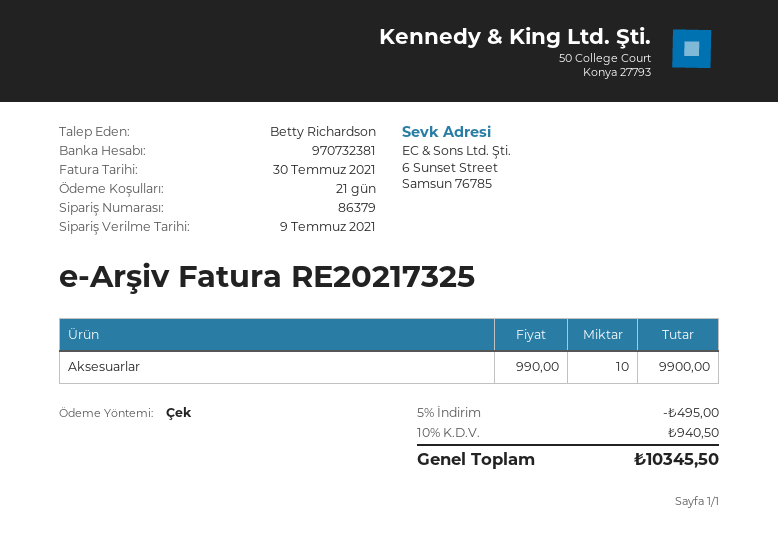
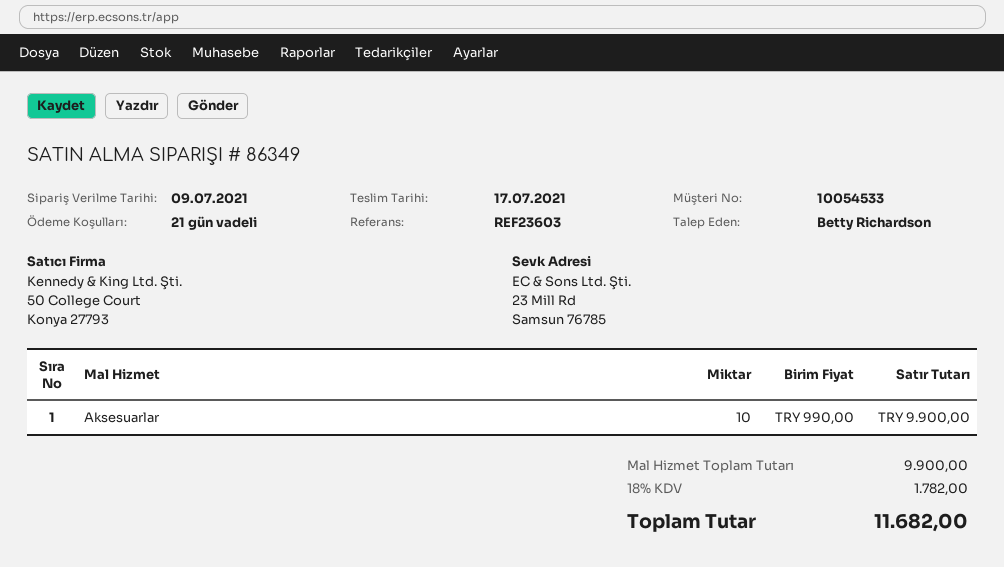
order number: 86379 -> 86349
ship to: 6 Sunset Street, Samsun 76785 -> 23 Mill Rd, Samsun 76785
discount: 5% = 495.00 -> none
tax: 10% = 940.50 -> 18% = 1782.00
total: 10345.50 -> 11682.00

